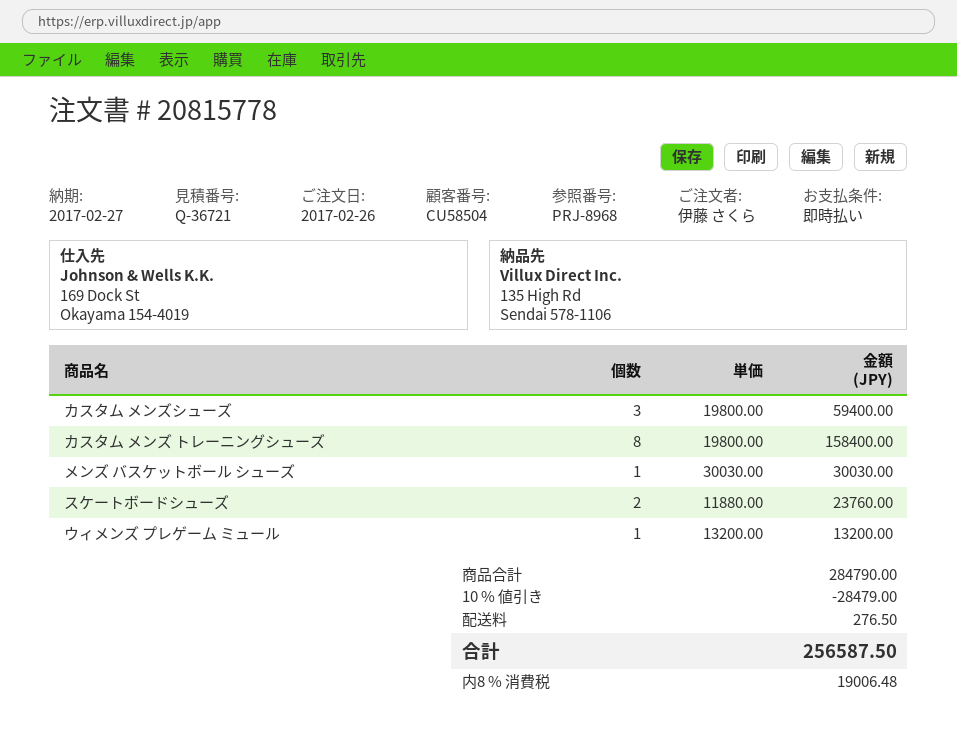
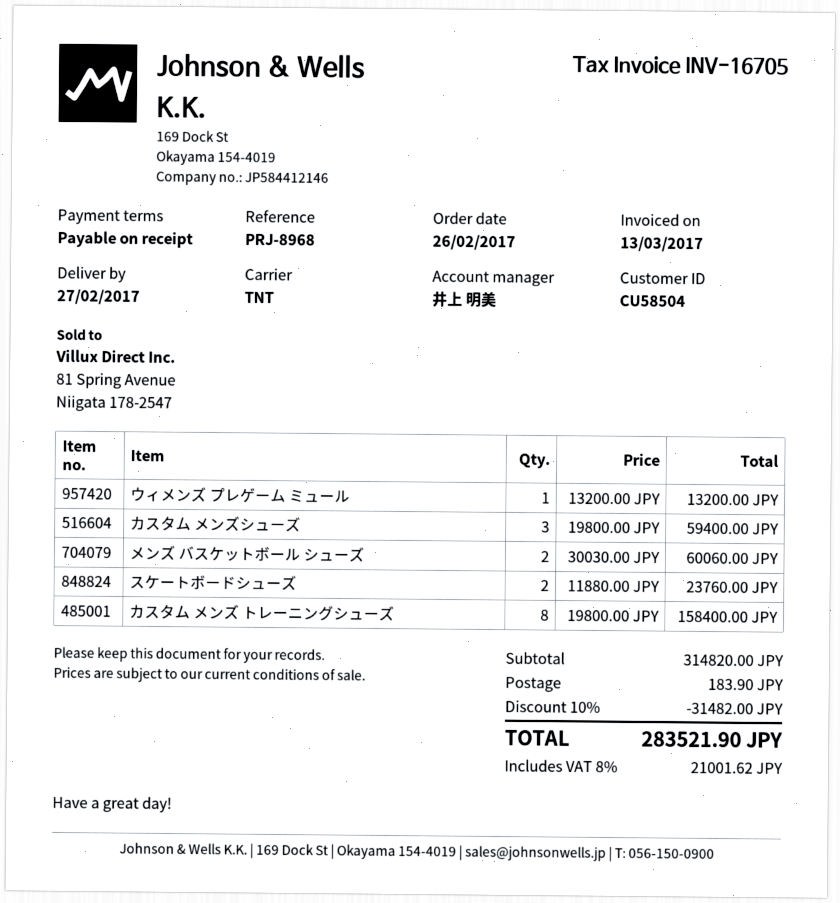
メンズ バスケットボール シューズ: 1 x 30030.00 = 30030.00 -> 2 x 30030.00 = 60060.00
subtotal: 284790.00 -> 314820.00
discount: 10% = 28479.00 -> 10% = 31482.00
shipping: 276.50 -> 183.90
tax: 8% = 19006.48 -> 8% = 21001.62
total: 256587.50 -> 283521.90

